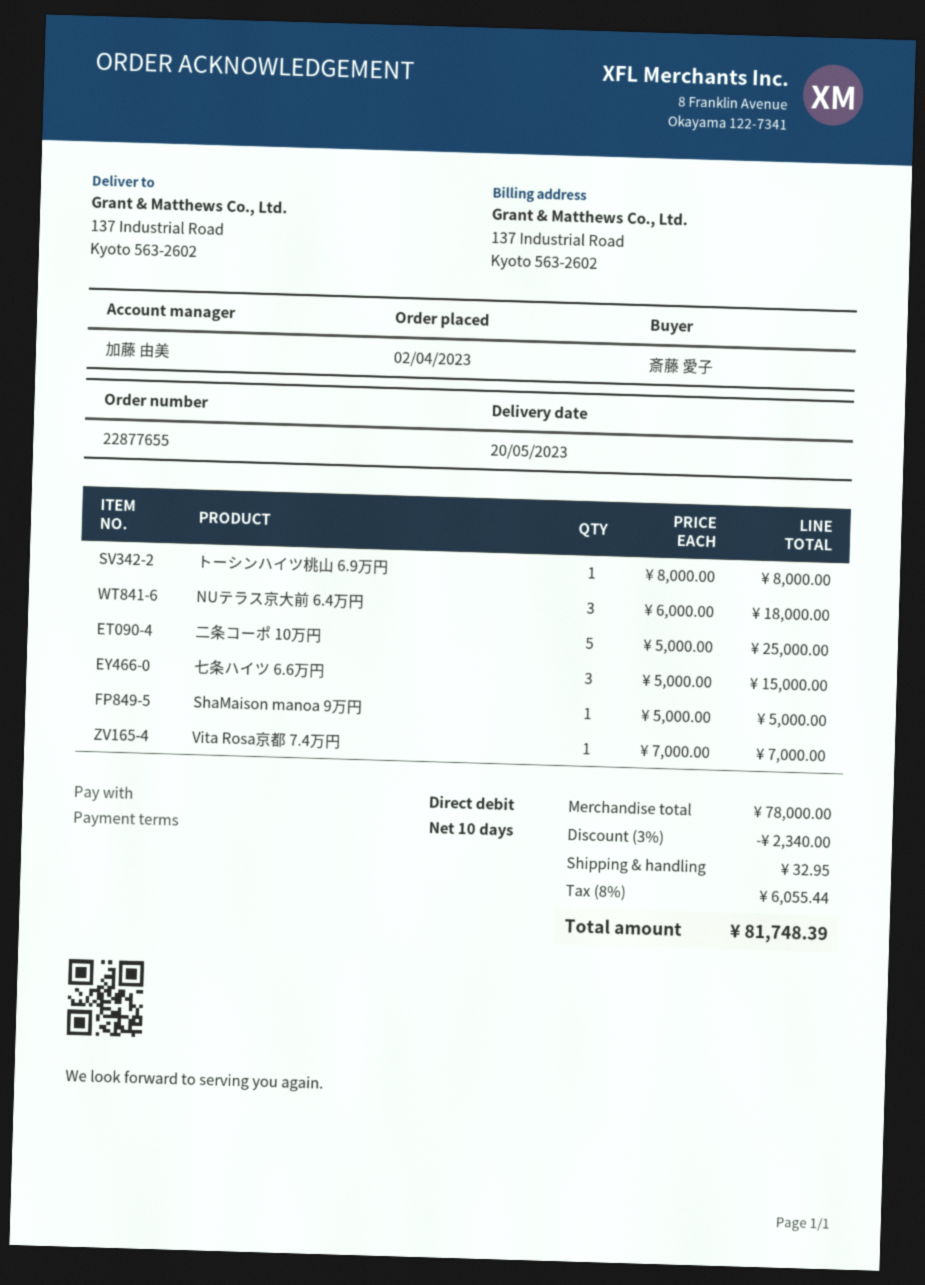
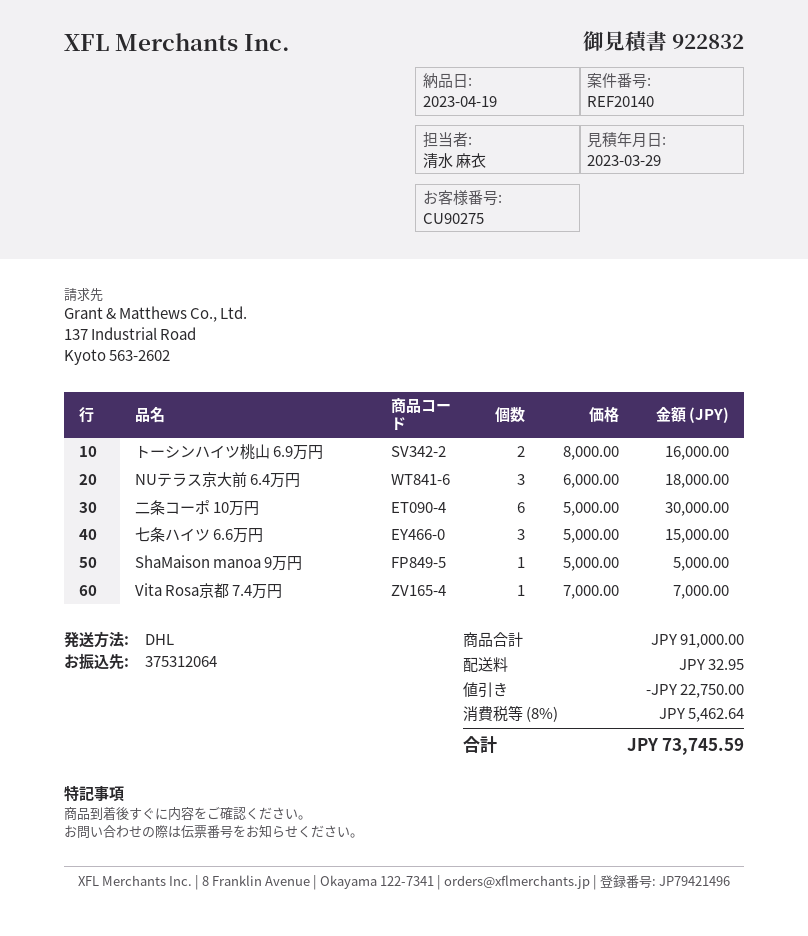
delivery date: 2023-05-20 -> 2023-04-19
sales rep: 加藤 由美 -> 清水 麻衣
トーシンハイツ桃山 6.9万円: 1 x 8000.00 = 8000.00 -> 2 x 8000.00 = 16000.00
二条コーポ 10万円: 5 x 5000.00 = 25000.00 -> 6 x 5000.00 = 30000.00
subtotal: 78000.00 -> 91000.00
discount: 2340.00 -> 22750.00
tax: 8% = 6055.44 -> 8% = 5462.64
total: 81748.39 -> 73745.59

